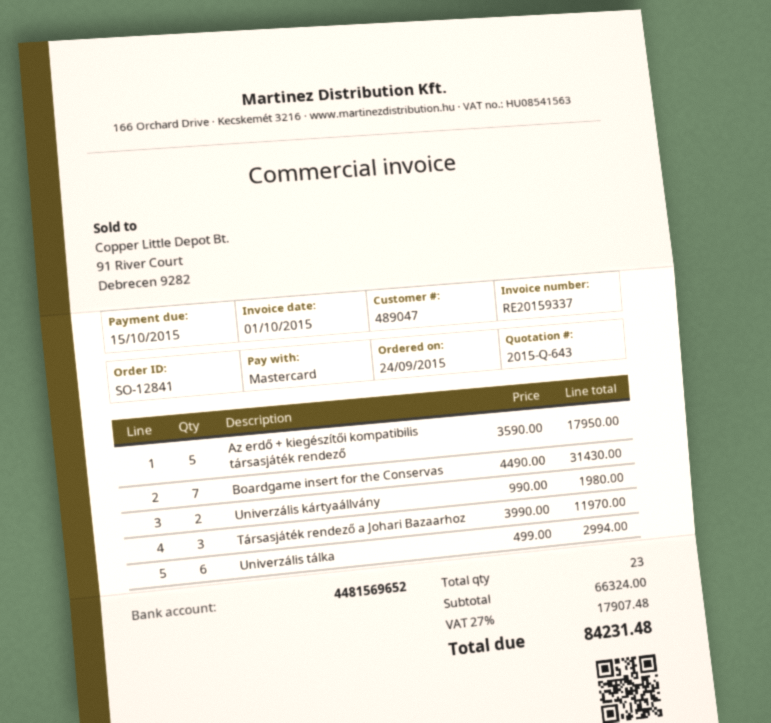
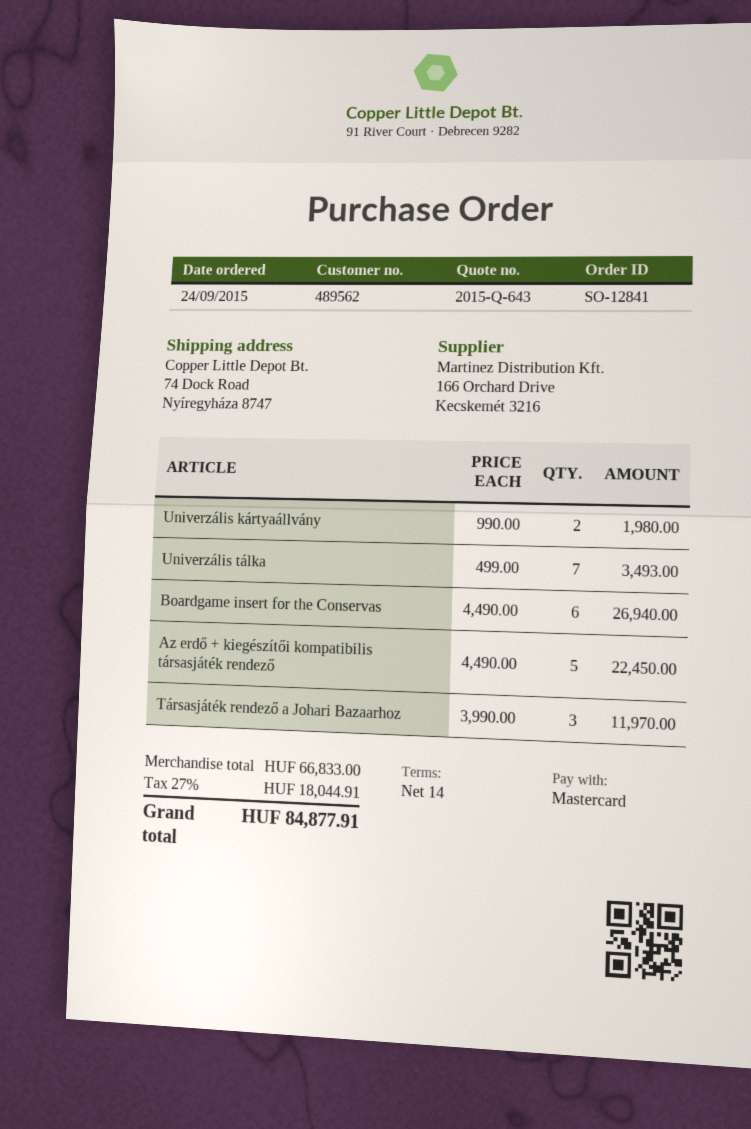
customer number: 489047 -> 489562
Az erdő + kiegészítői kompatibilis társasjáték rendező: 5 x 3590.00 = 17950.00 -> 5 x 4490.00 = 22450.00
Boardgame insert for the Conservas: 7 x 4490.00 = 31430.00 -> 6 x 4490.00 = 26940.00
Univerzális tálka: 6 x 499.00 = 2994.00 -> 7 x 499.00 = 3493.00
subtotal: 66324.00 -> 66833.00
tax: 27% = 17907.48 -> 27% = 18044.91
total: 84231.48 -> 84877.91

